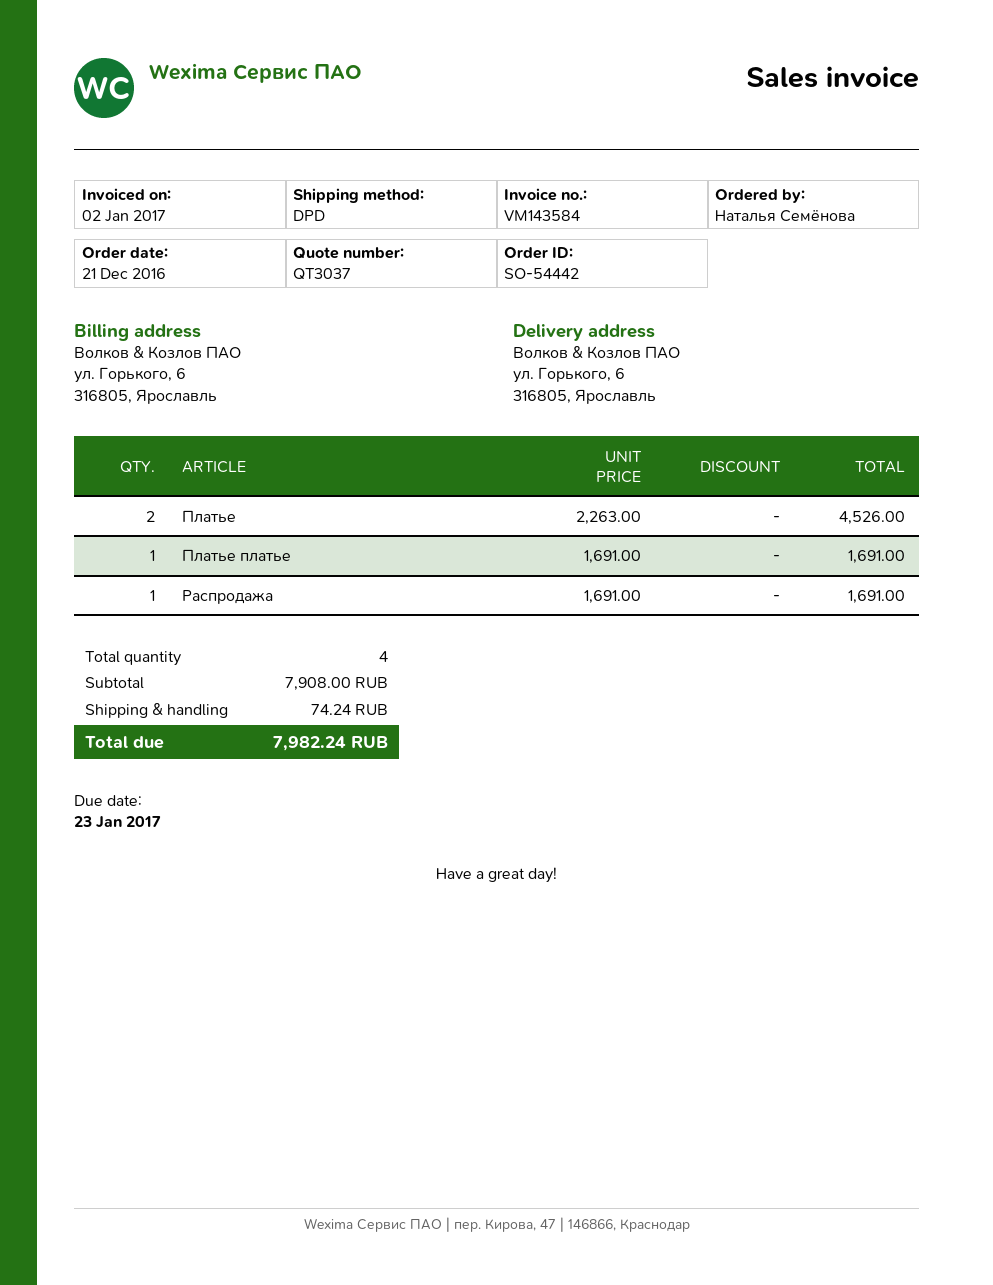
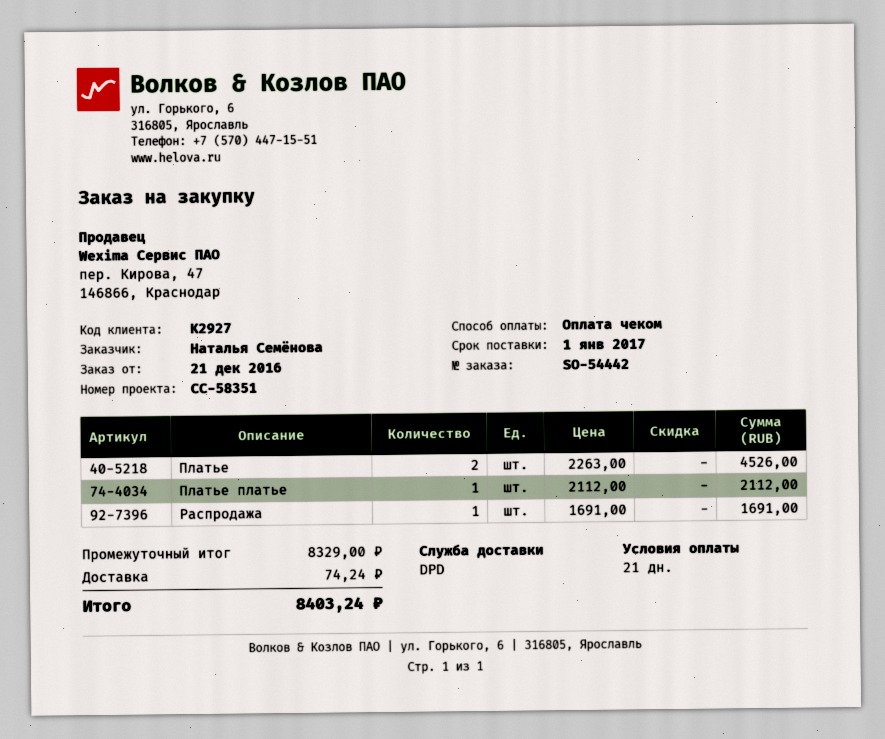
Платье платье: 1 x 1691.00 = 1691.00 -> 1 x 2112.00 = 2112.00
subtotal: 7908.00 -> 8329.00
total: 7982.24 -> 8403.24

